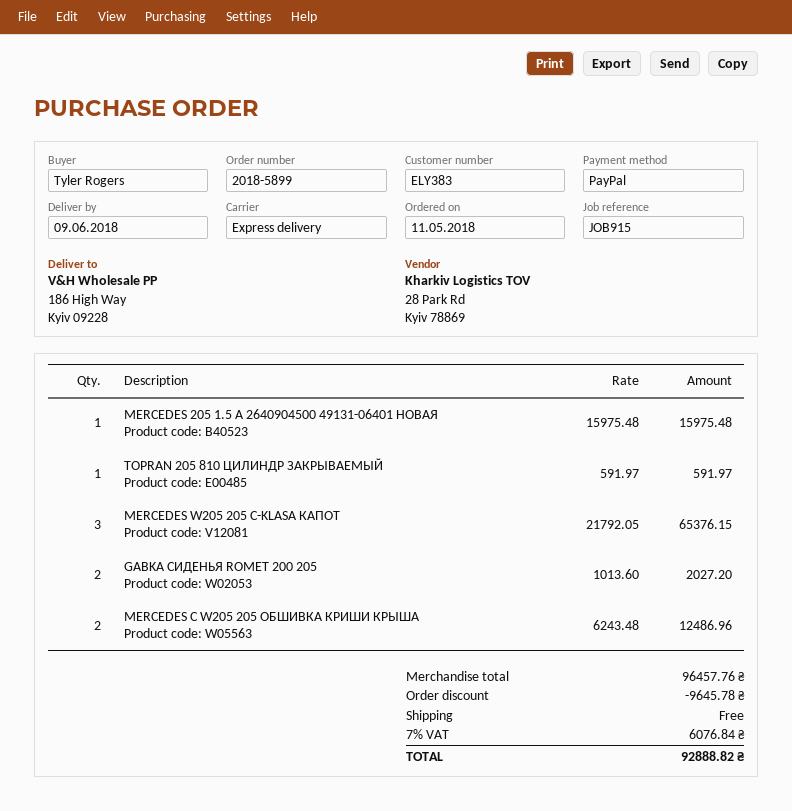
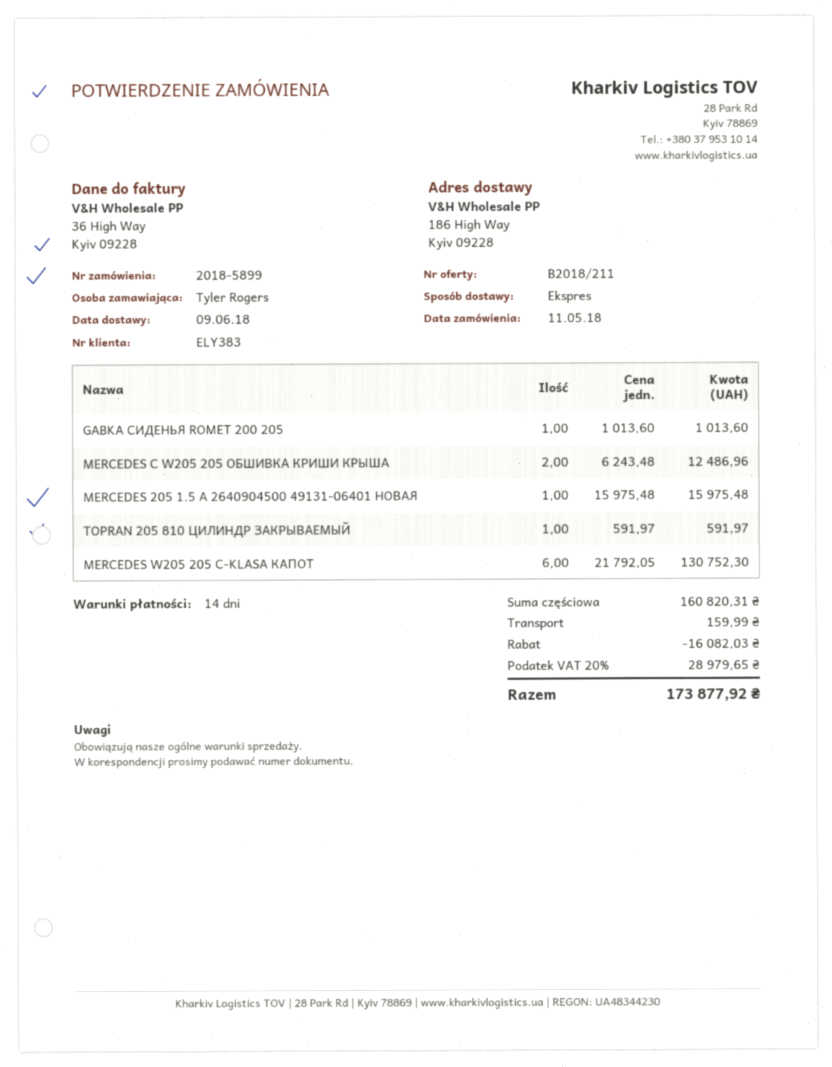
MERCEDES W205 205 C-KLASA КАПОТ: 3 x 21792.05 = 65376.15 -> 6 x 21792.05 = 130752.30
GABKA СИДЕНЬЯ ROMET 200 205: 2 x 1013.60 = 2027.20 -> 1 x 1013.60 = 1013.60
subtotal: 96457.76 -> 160820.31
discount: 9645.78 -> 16082.03
shipping: 0.00 -> 159.99
tax: 7% = 6076.84 -> 20% = 28979.65
total: 92888.82 -> 173877.92

